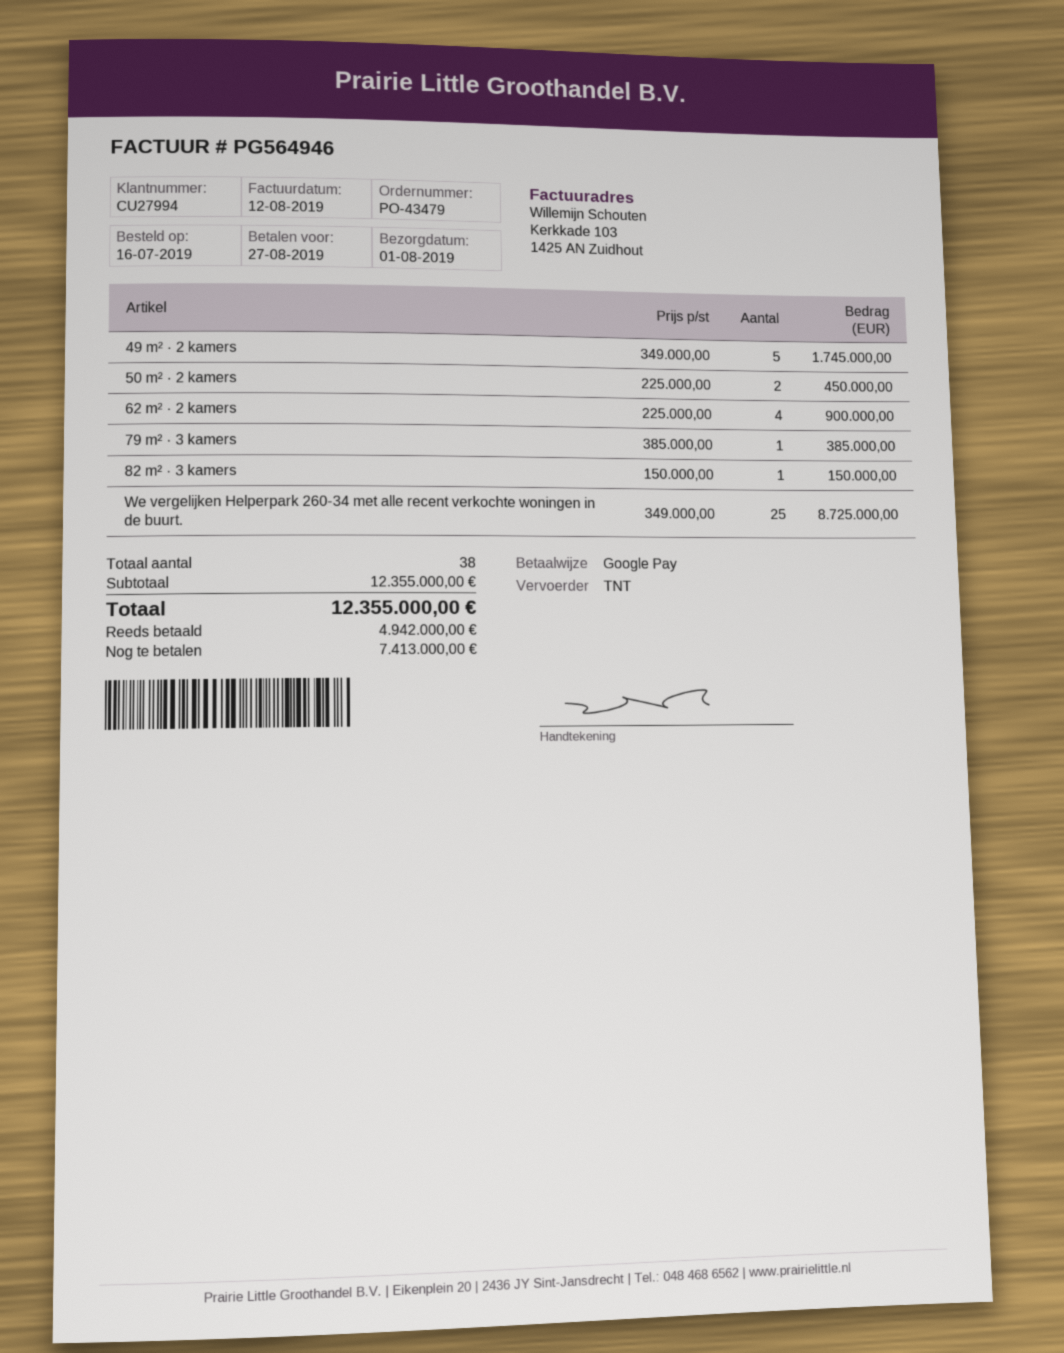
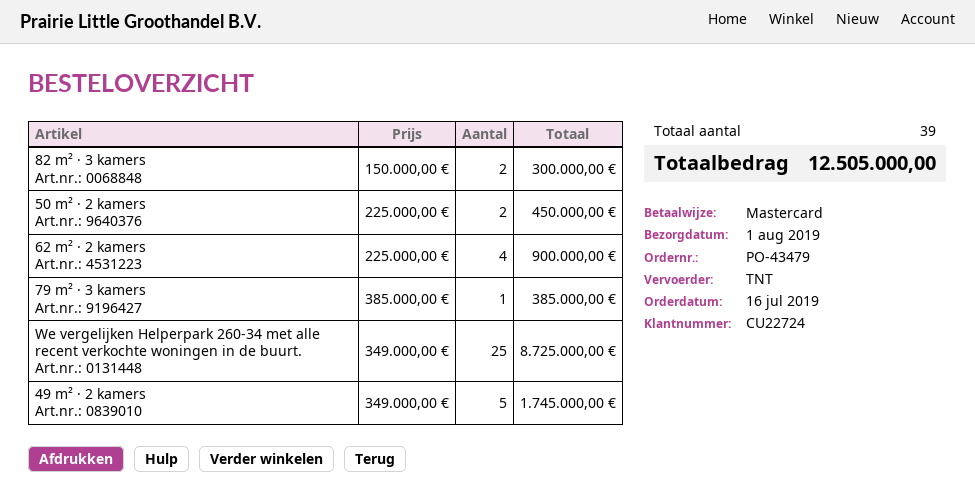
customer number: CU27994 -> CU22724
payment method: Google Pay -> Mastercard
82 m² · 3 kamers: 1 x 150000.00 = 150000.00 -> 2 x 150000.00 = 300000.00
total quantity: 38 -> 39
total: 12355000.00 -> 12505000.00

